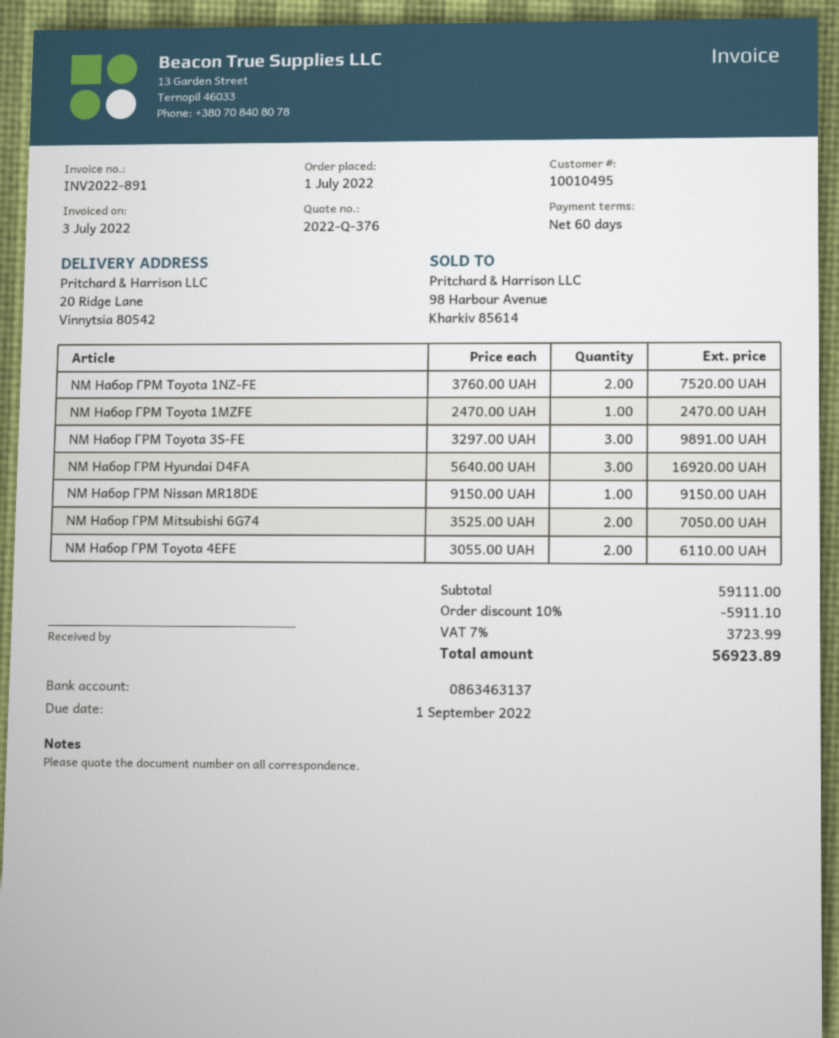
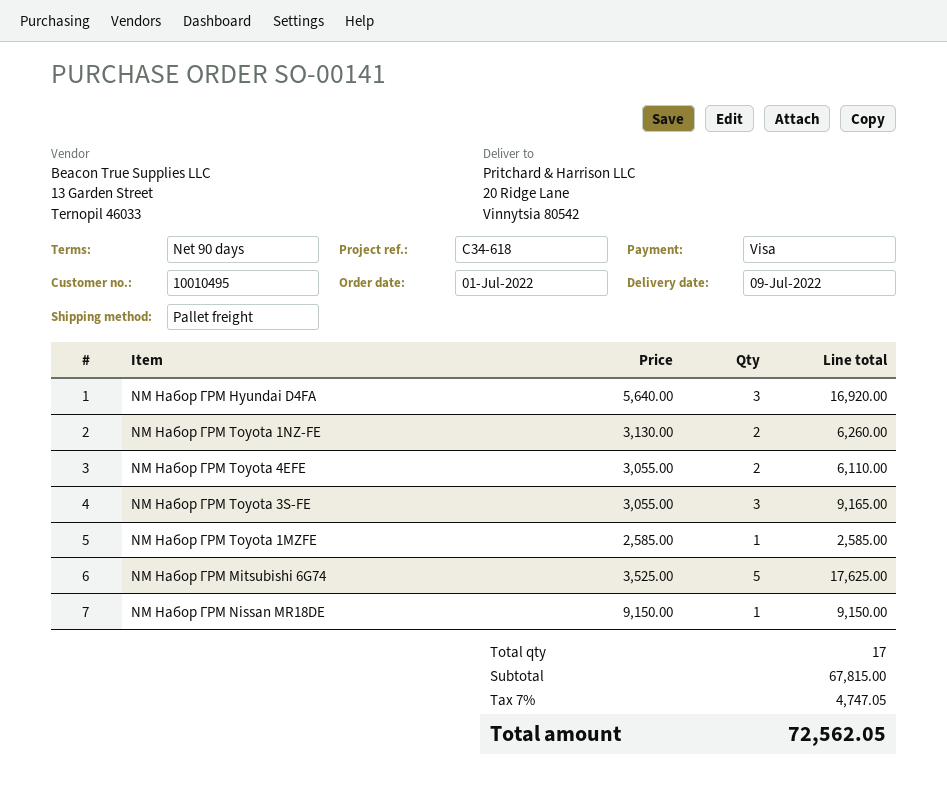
payment terms: 60 days -> 90 days
NM Набор ГРМ Toyota 1NZ-FE: 2 x 3760.00 = 7520.00 -> 2 x 3130.00 = 6260.00
NM Набор ГРМ Toyota 1MZFE: 1 x 2470.00 = 2470.00 -> 1 x 2585.00 = 2585.00
NM Набор ГРМ Toyota 3S-FE: 3 x 3297.00 = 9891.00 -> 3 x 3055.00 = 9165.00
NM Набор ГРМ Mitsubishi 6G74: 2 x 3525.00 = 7050.00 -> 5 x 3525.00 = 17625.00
subtotal: 59111.00 -> 67815.00
discount: 10% = 5911.10 -> none
tax: 7% = 3723.99 -> 7% = 4747.05
total: 56923.89 -> 72562.05

